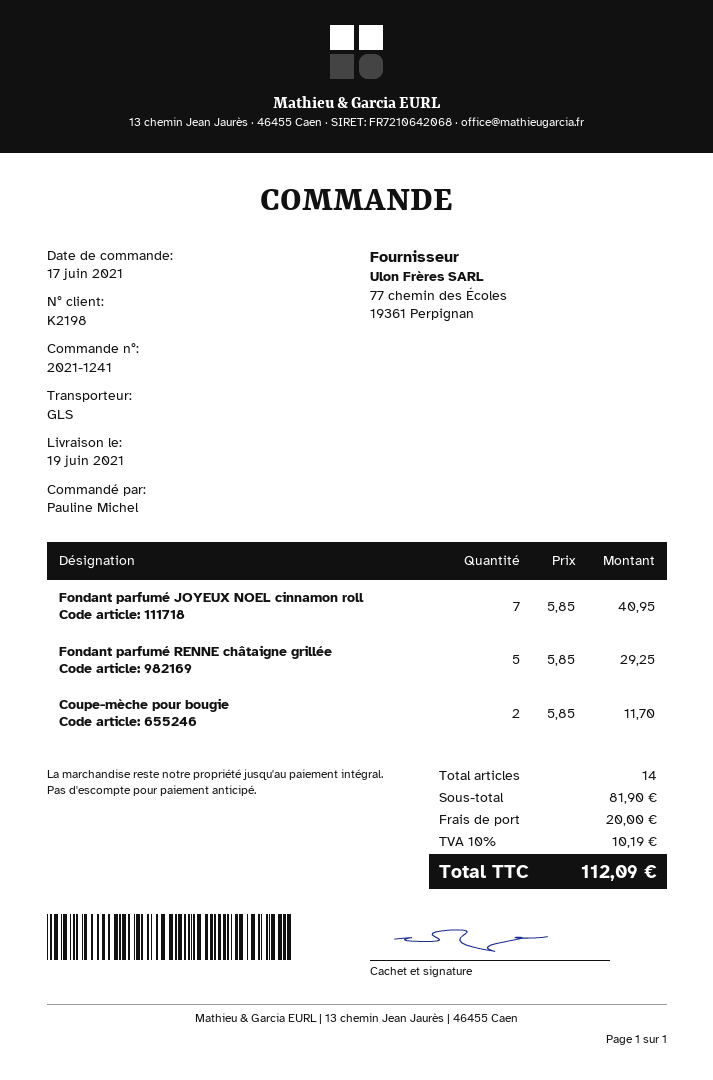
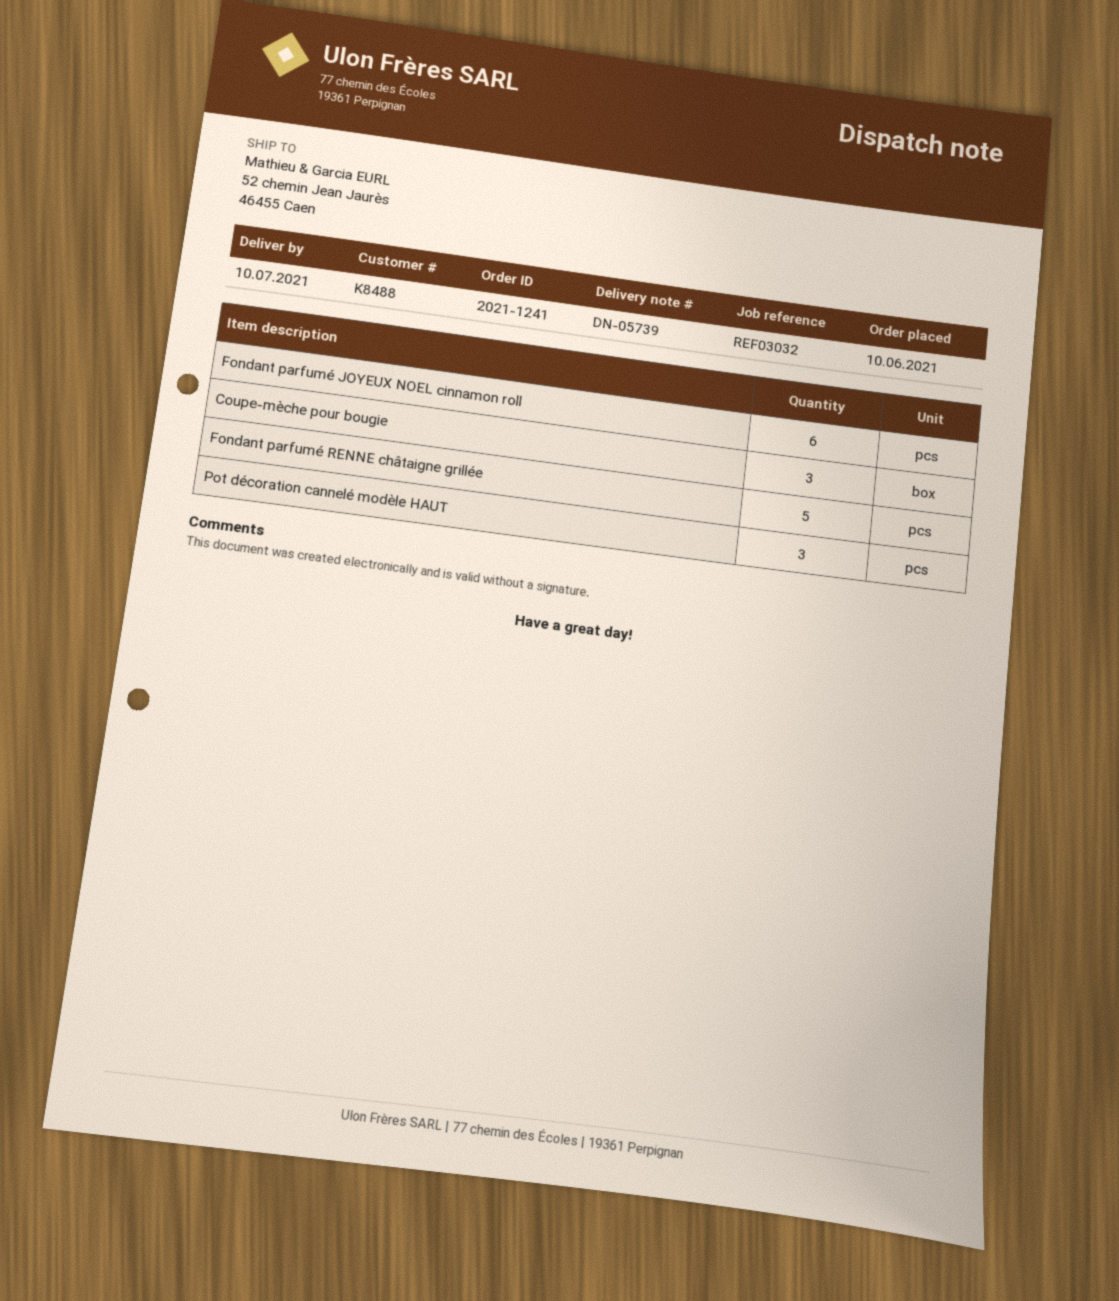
order date: 2021-06-17 -> 2021-06-10
delivery date: 2021-06-19 -> 2021-07-10
customer number: K2198 -> K8488
Fondant parfumé JOYEUX NOEL cinnamon roll: 7 -> 6
Coupe-mèche pour bougie: 2 -> 3
Pot décoration cannelé modèle HAUT: none -> 3

